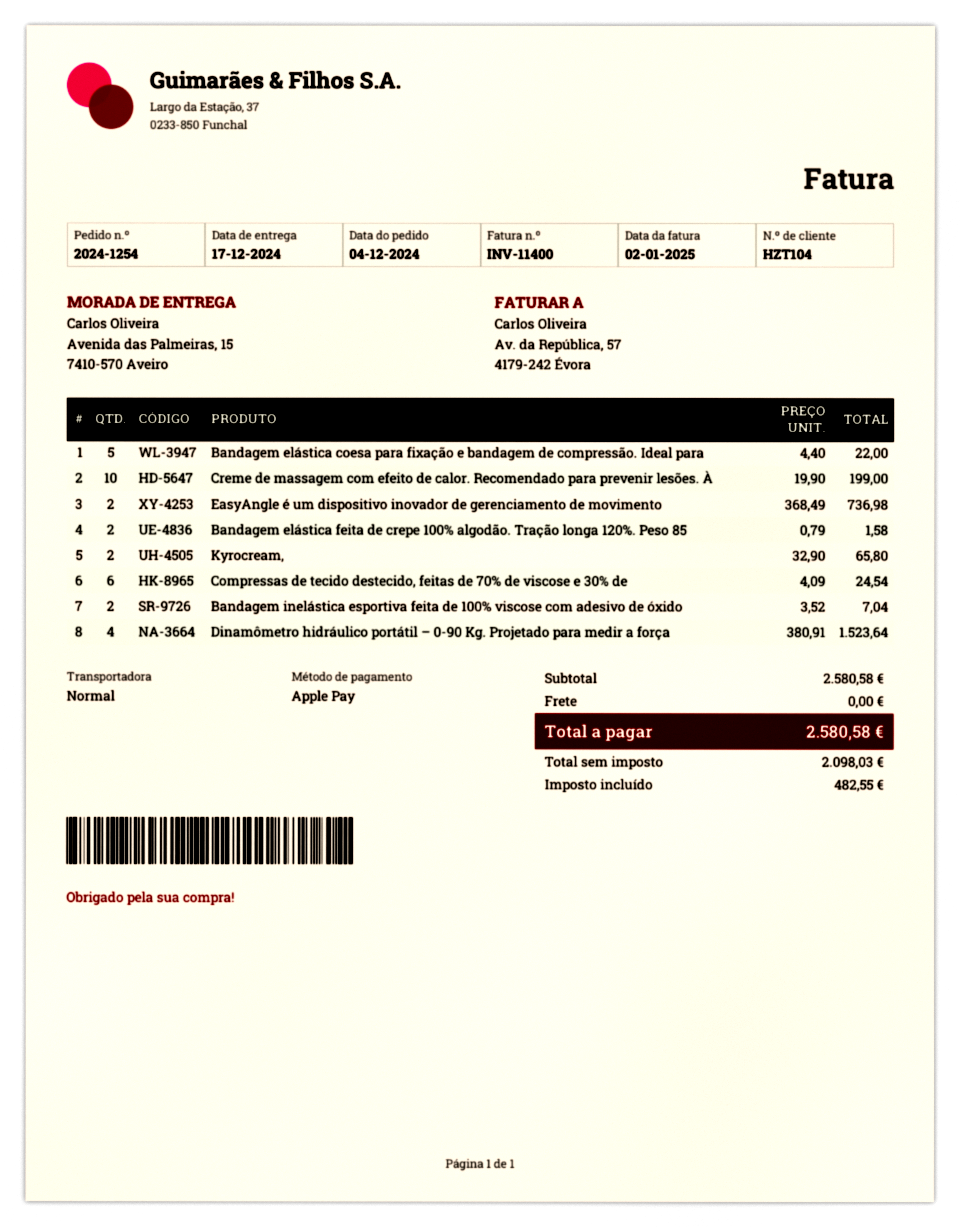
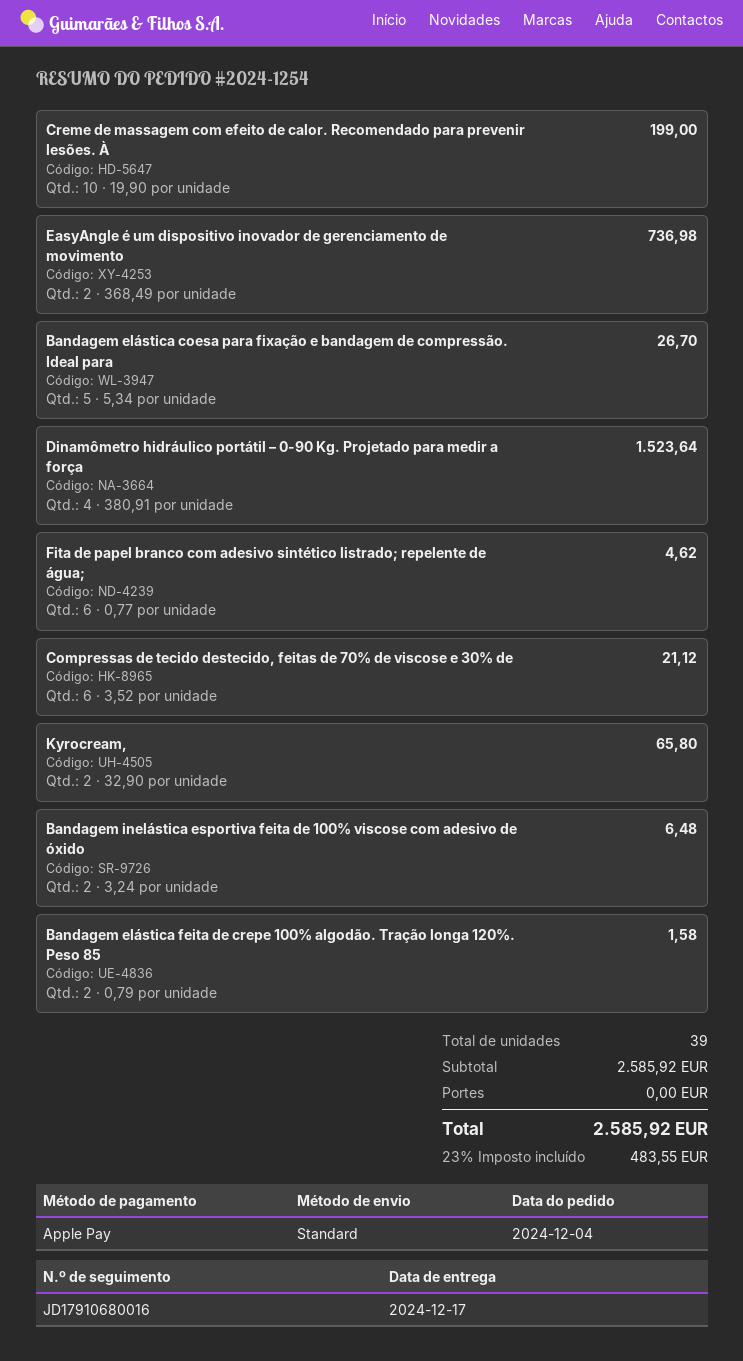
Bandagem elástica coesa para fixação e bandagem de compressão. Ideal para: 5 x 4.40 = 22.00 -> 5 x 5.34 = 26.70
Compressas de tecido destecido, feitas de 70% de viscose e 30% de: 6 x 4.09 = 24.54 -> 6 x 3.52 = 21.12
Bandagem inelástica esportiva feita de 100% viscose com adesivo de óxido: 2 x 3.52 = 7.04 -> 2 x 3.24 = 6.48
Fita de papel branco com adesivo sintético listrado; repelente de água;: none -> 6 x 0.77 = 4.62
subtotal: 2580.58 -> 2585.92
tax: 482.55 -> 483.55
total: 2580.58 -> 2585.92

